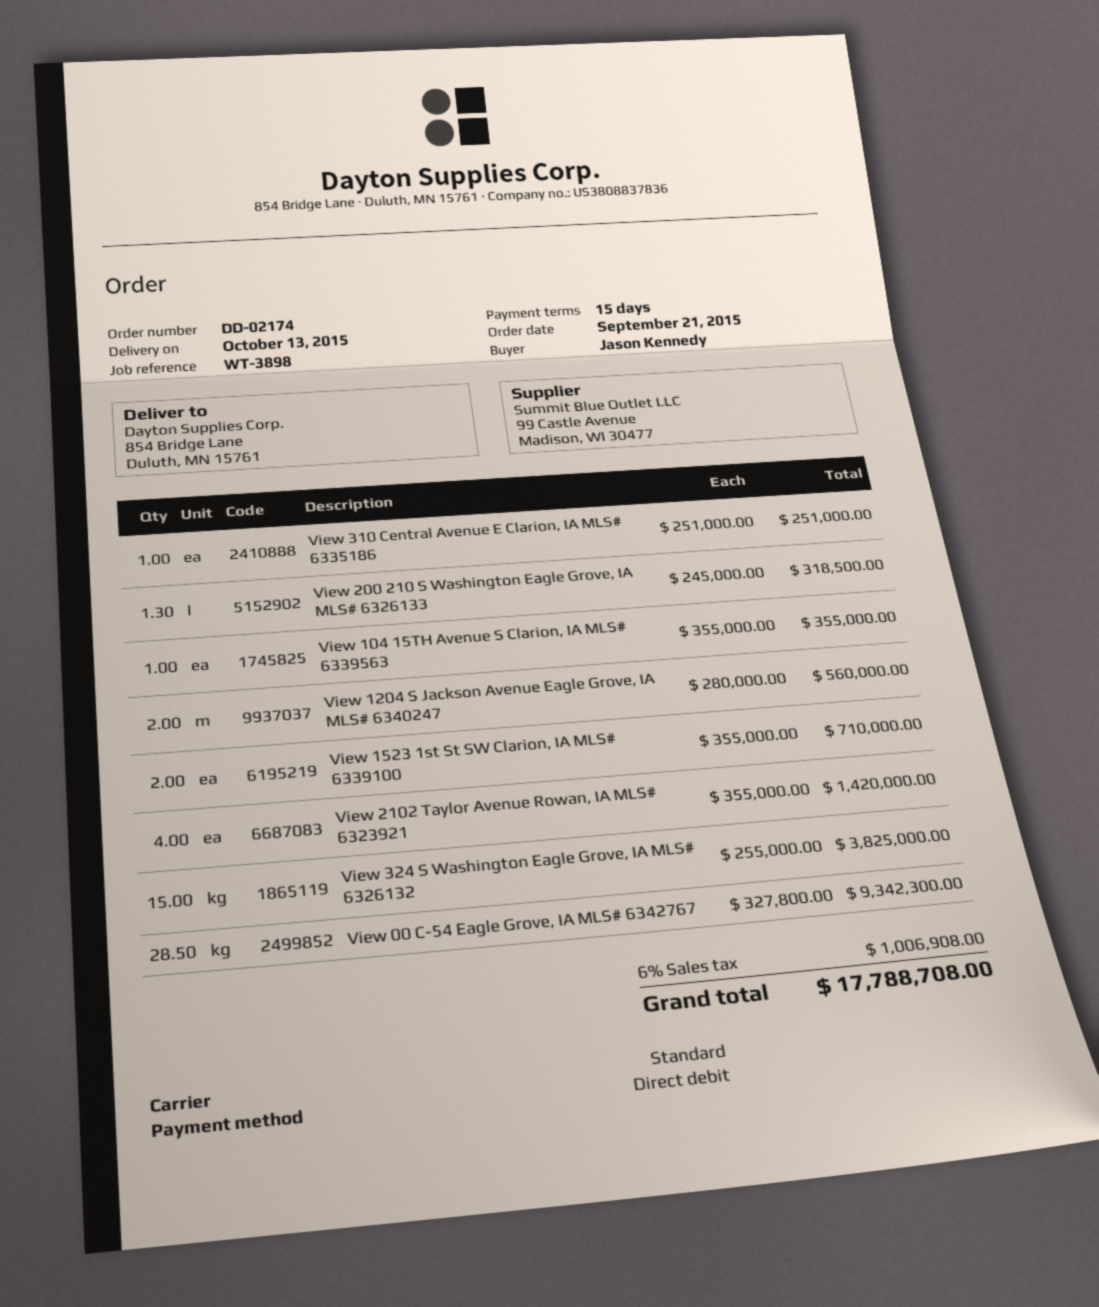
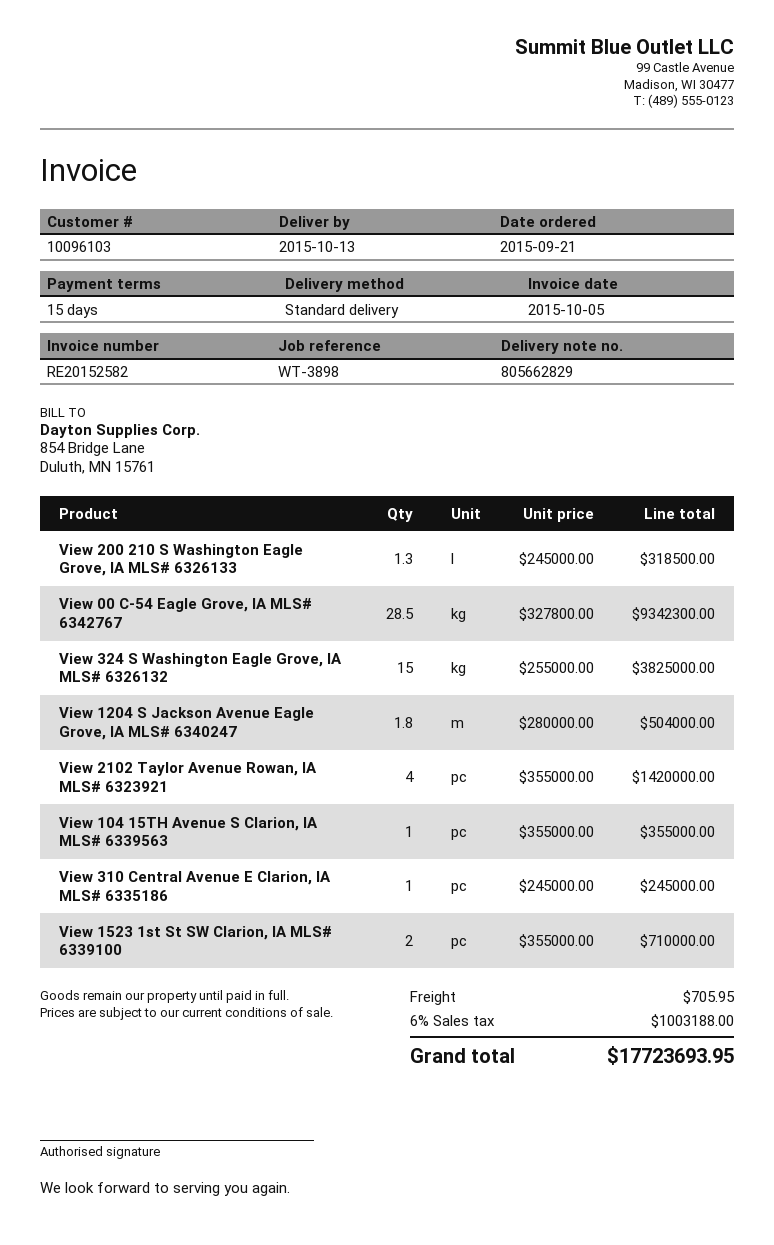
View 310 Central Avenue E Clarion, IA MLS# 6335186: 1 x 251000.00 = 251000.00 -> 1 x 245000.00 = 245000.00
View 1204 S Jackson Avenue Eagle Grove, IA MLS# 6340247: 2 x 280000.00 = 560000.00 -> 1.8 x 280000.00 = 504000.00
shipping: none -> 705.95
tax: 6% = 1006908.00 -> 6% = 1003188.00
total: 17788708.00 -> 17723693.95

